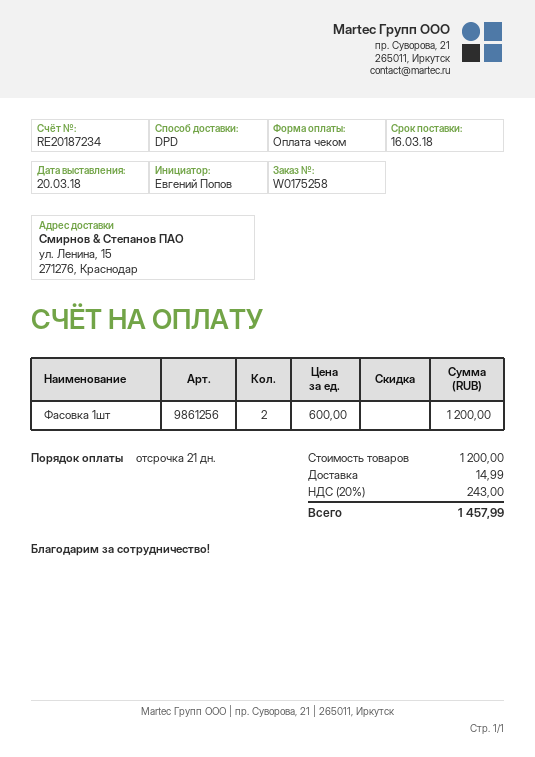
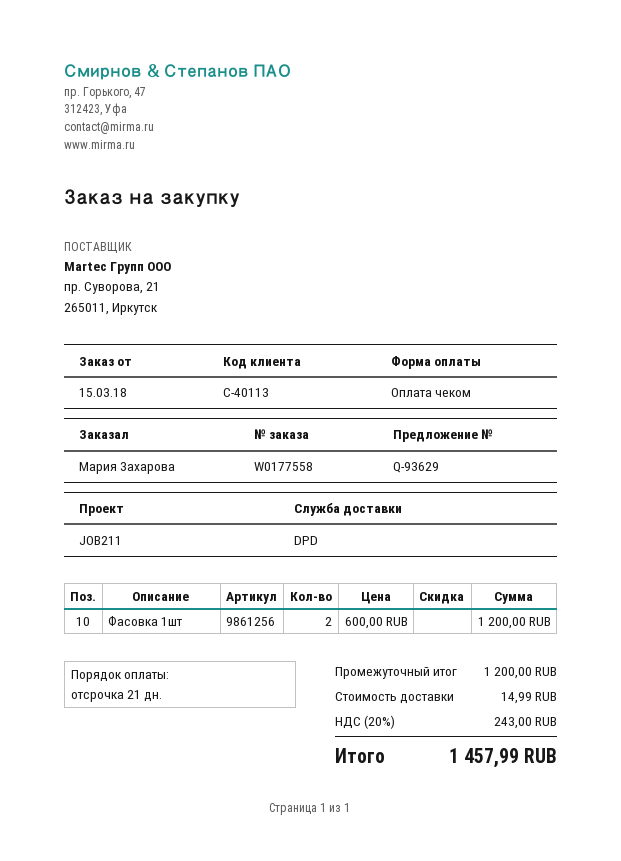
order number: W0175258 -> W0177558
ordered by: Евгений Попов -> Мария Захарова

